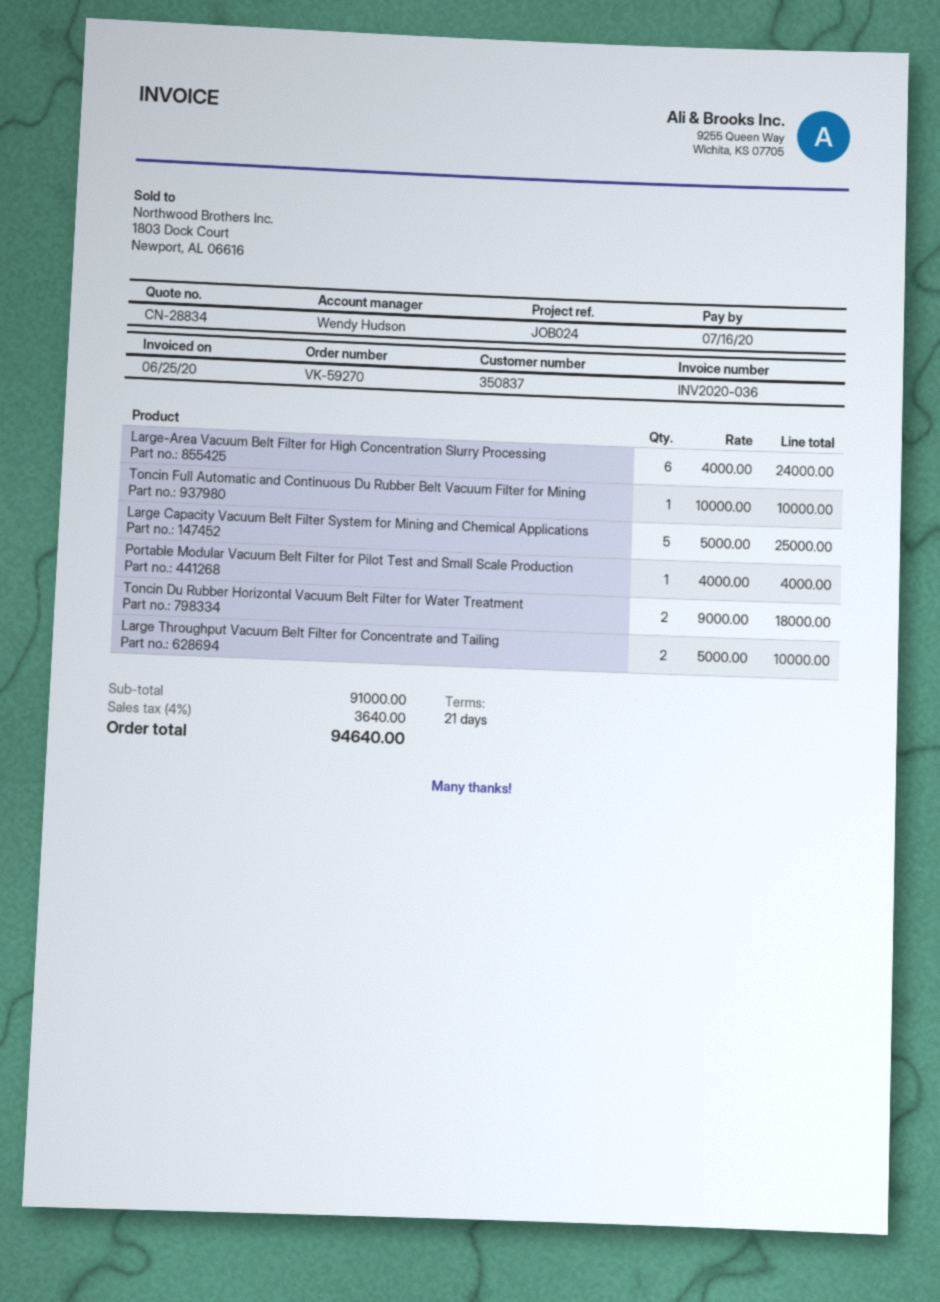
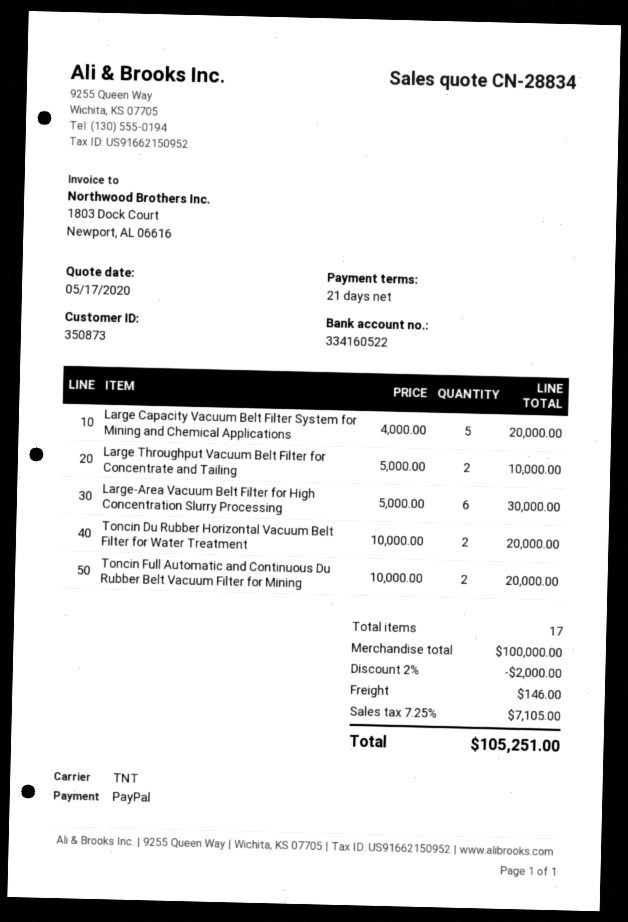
customer number: 350837 -> 350873
Large-Area Vacuum Belt Filter for High Concentration Slurry Processing: 6 x 4000.00 = 24000.00 -> 6 x 5000.00 = 30000.00
Toncin Full Automatic and Continuous Du Rubber Belt Vacuum Filter for Mining: 1 x 10000.00 = 10000.00 -> 2 x 10000.00 = 20000.00
Large Capacity Vacuum Belt Filter System for Mining and Chemical Applications: 5 x 5000.00 = 25000.00 -> 5 x 4000.00 = 20000.00
Portable Modular Vacuum Belt Filter for Pilot Test and Small Scale Production: 1 x 4000.00 = 4000.00 -> none
Toncin Du Rubber Horizontal Vacuum Belt Filter for Water Treatment: 2 x 9000.00 = 18000.00 -> 2 x 10000.00 = 20000.00
subtotal: 91000.00 -> 100000.00
discount: none -> 2% = 2000.00
shipping: none -> 146.00
tax: 4% = 3640.00 -> 7.25% = 7105.00
total: 94640.00 -> 105251.00

